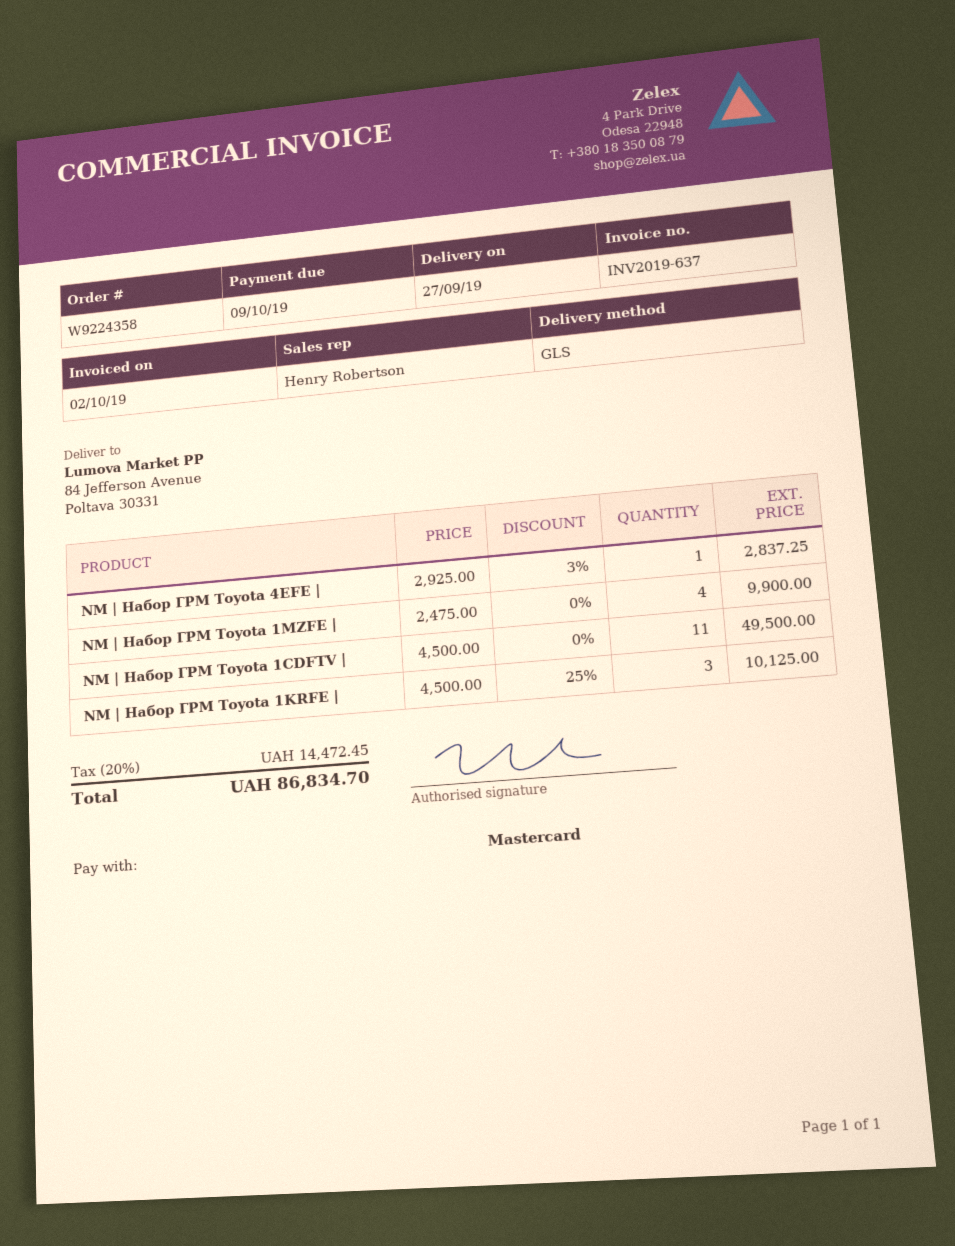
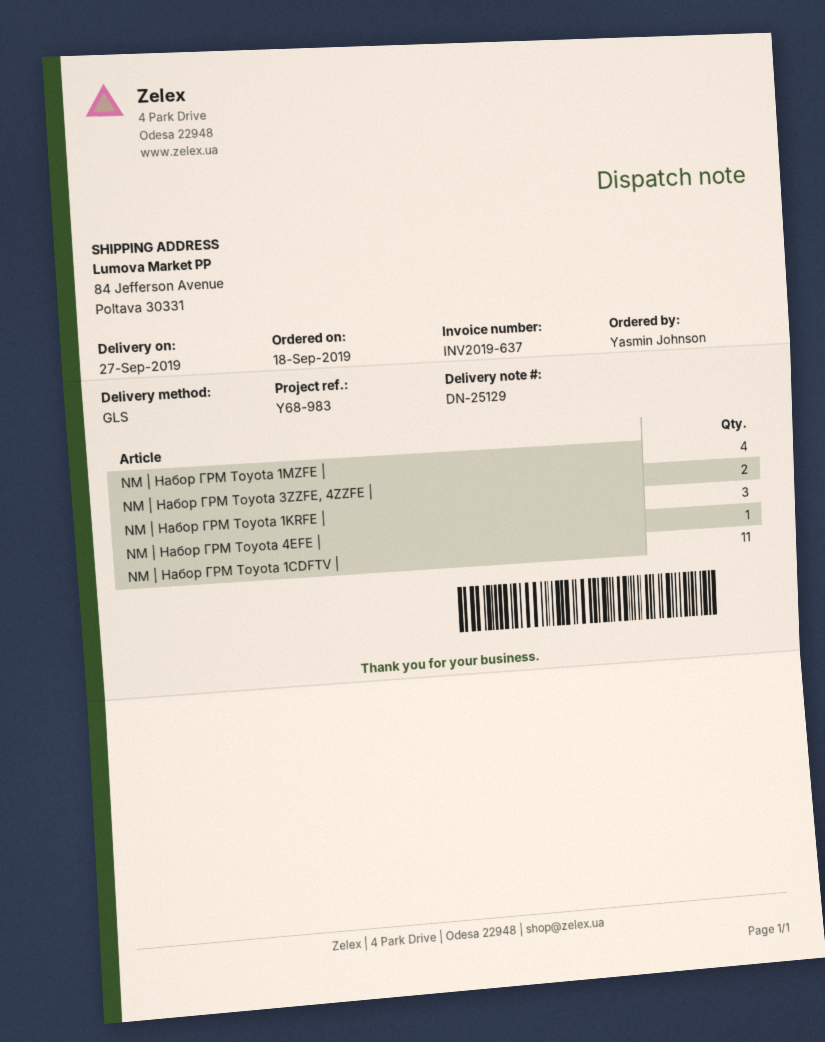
NM | Набор ГРМ Toyota 3ZZFE, 4ZZFE |: none -> 2

